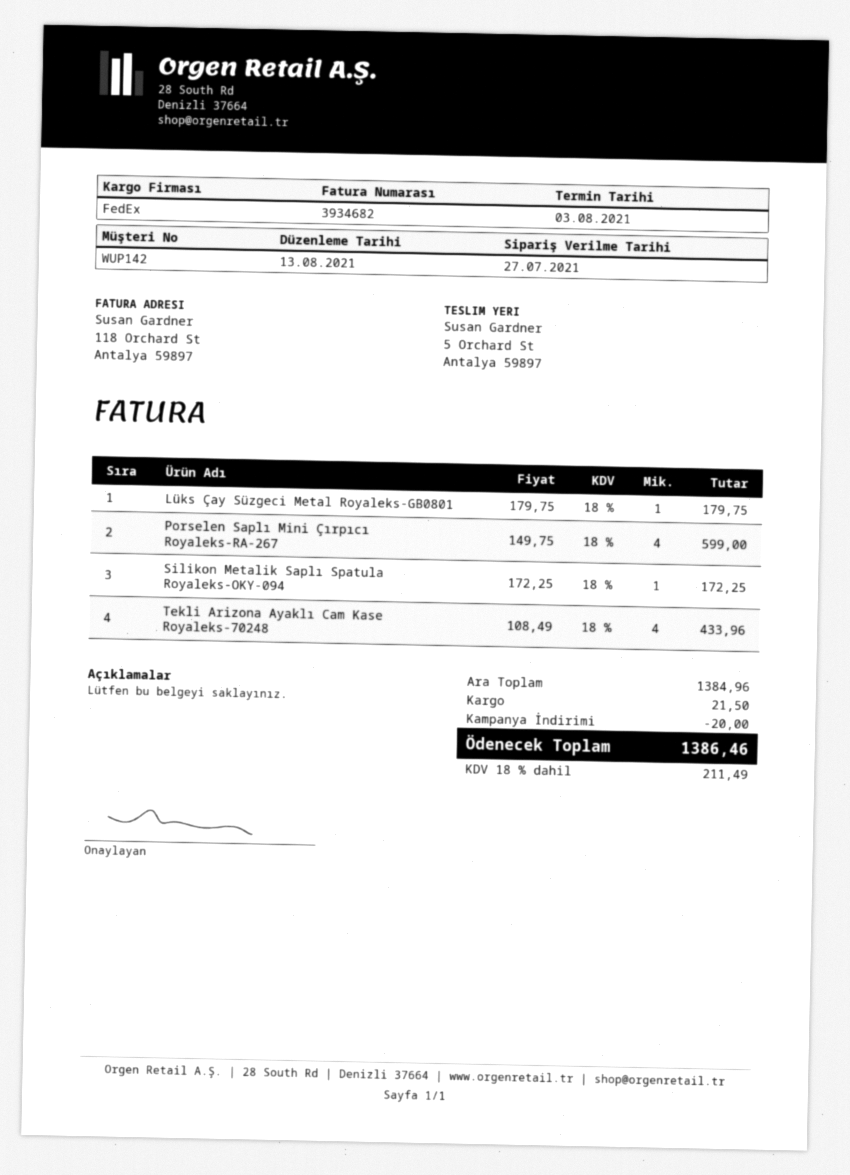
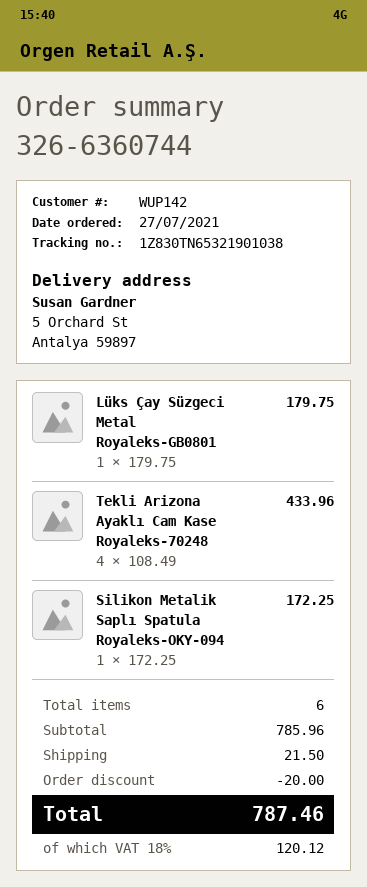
Porselen Saplı Mini Çırpıcı Royaleks-RA-267: 4 x 149.75 = 599.00 -> none
subtotal: 1384.96 -> 785.96
tax: 18% = 211.49 -> 18% = 120.12
total: 1386.46 -> 787.46

